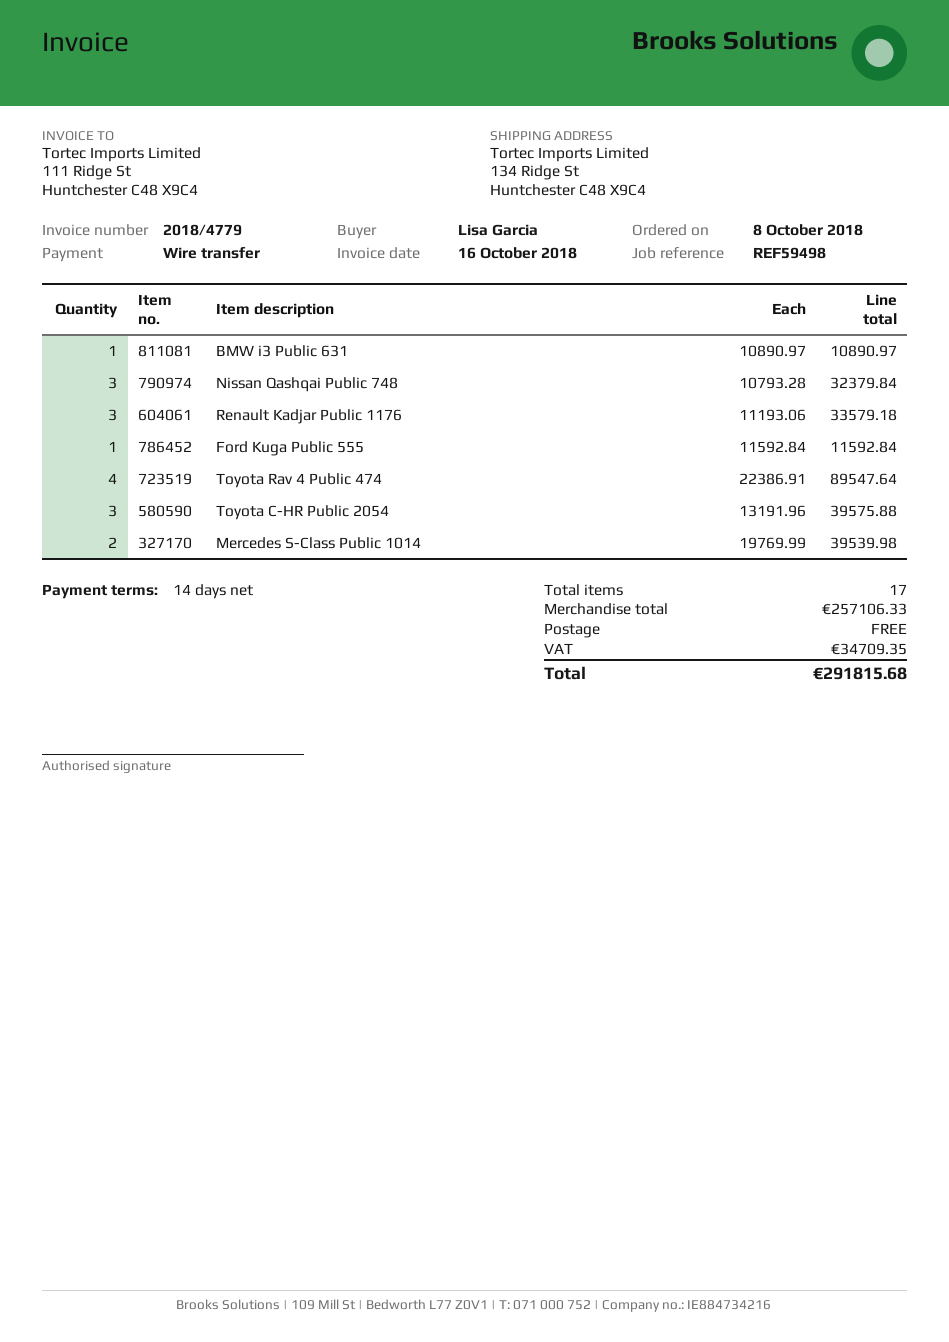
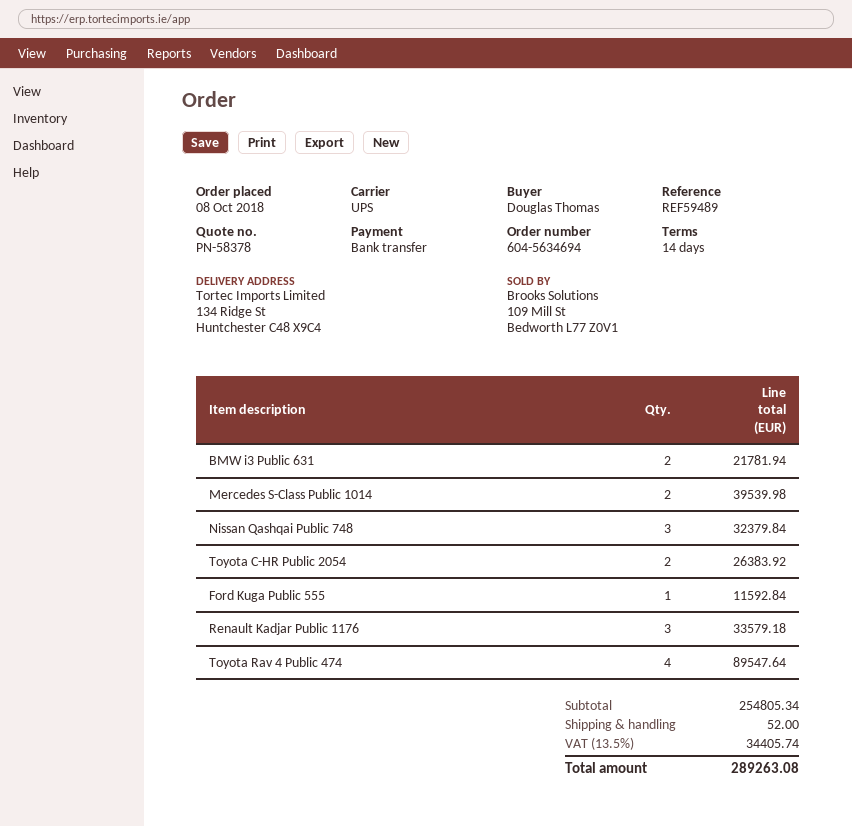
reference: REF59498 -> REF59489
ordered by: Lisa Garcia -> Douglas Thomas
BMW i3 Public 631: 1 for 10890.97 -> 2 for 21781.94
Toyota C-HR Public 2054: 3 for 39575.88 -> 2 for 26383.92
subtotal: 257106.33 -> 254805.34
shipping: 0.00 -> 52.00
tax: 34709.35 -> 34405.74
total: 291815.68 -> 289263.08

